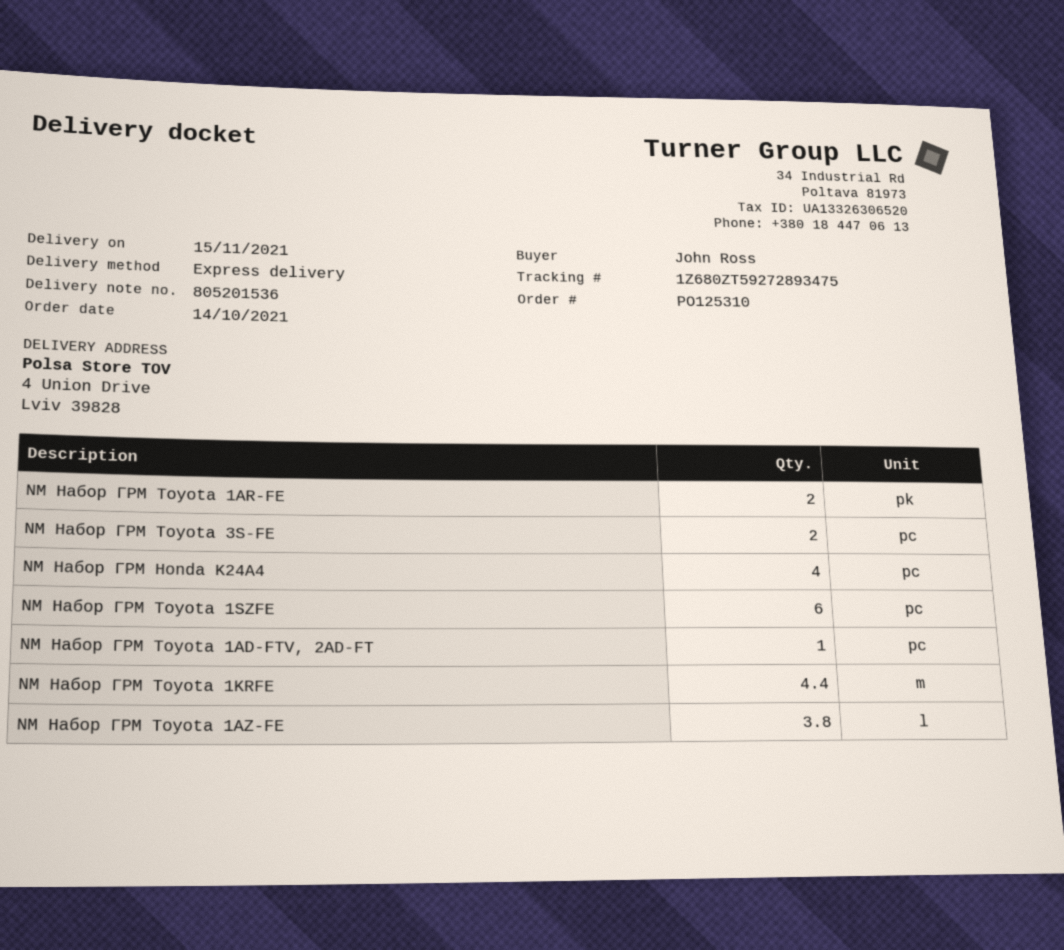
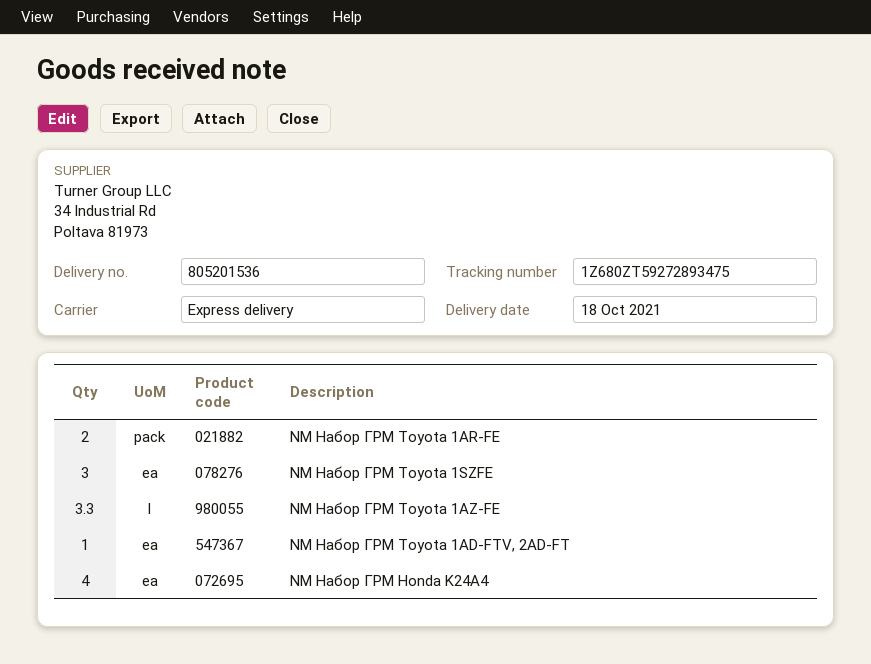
delivery date: 2021-11-15 -> 2021-10-18
NM Набор ГРМ Toyota 3S-FE: 2 -> none
NM Набор ГРМ Toyota 1SZFE: 6 -> 3
NM Набор ГРМ Toyota 1KRFE: 4.4 -> none
NM Набор ГРМ Toyota 1AZ-FE: 3.8 -> 3.3

